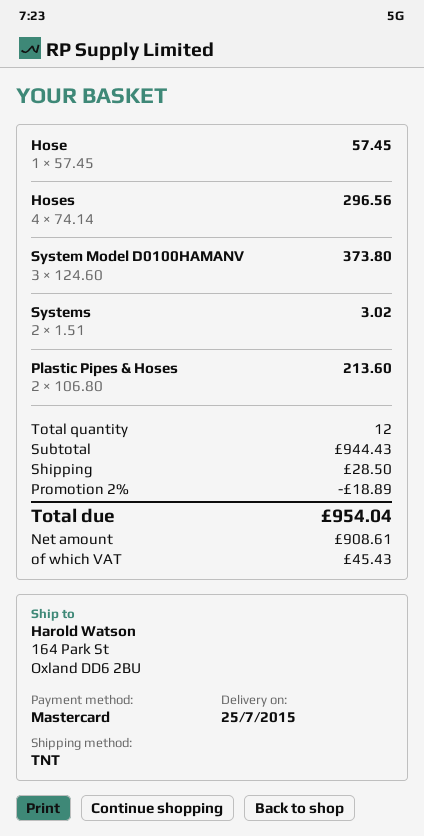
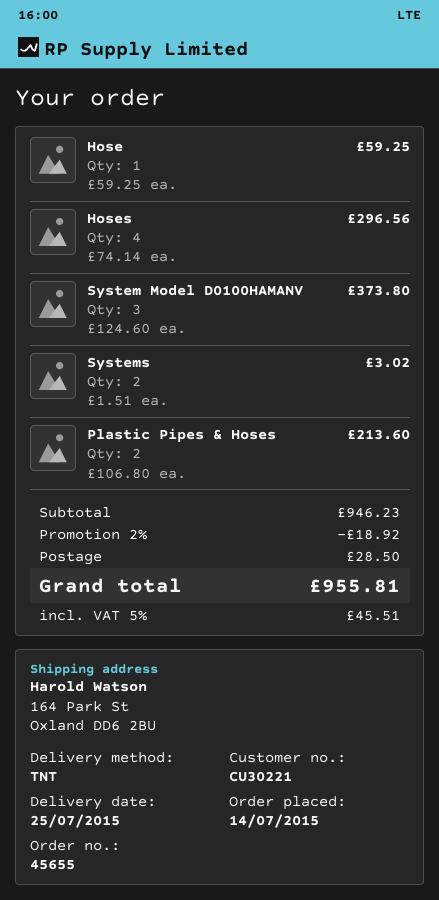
Hose: 1 x 57.45 = 57.45 -> 1 x 59.25 = 59.25
subtotal: 944.43 -> 946.23
discount: 2% = 18.89 -> 2% = 18.92
tax: 45.43 -> 45.51
total: 954.04 -> 955.81

